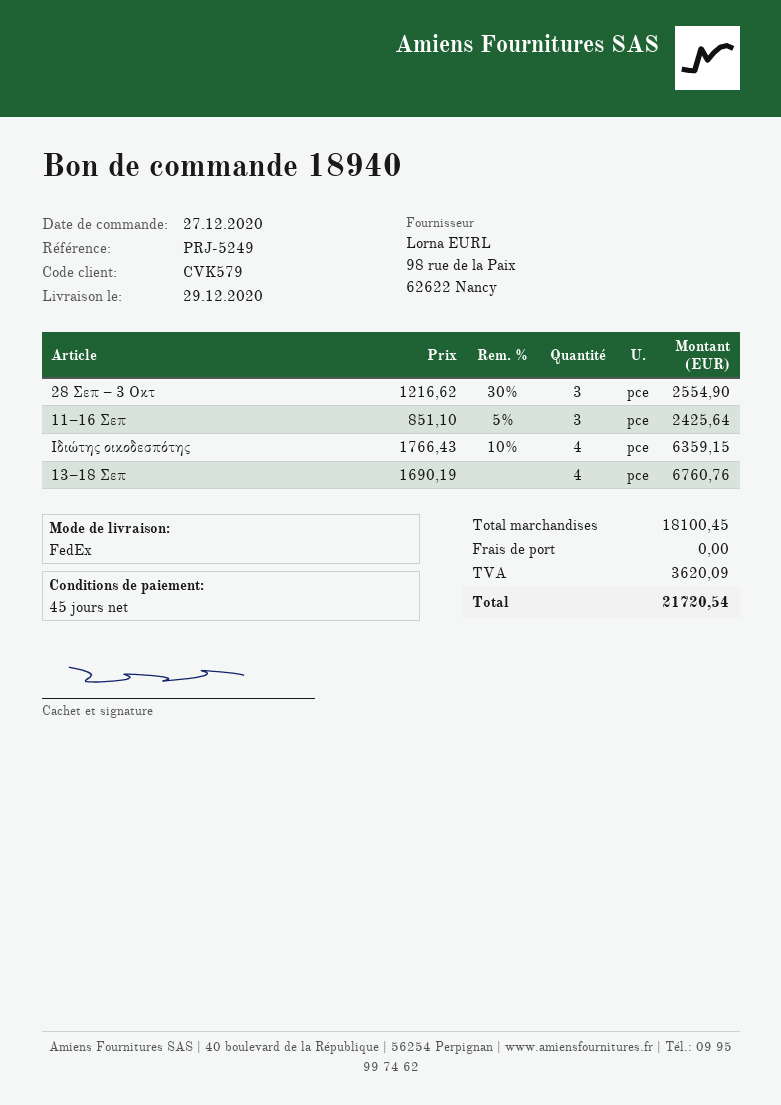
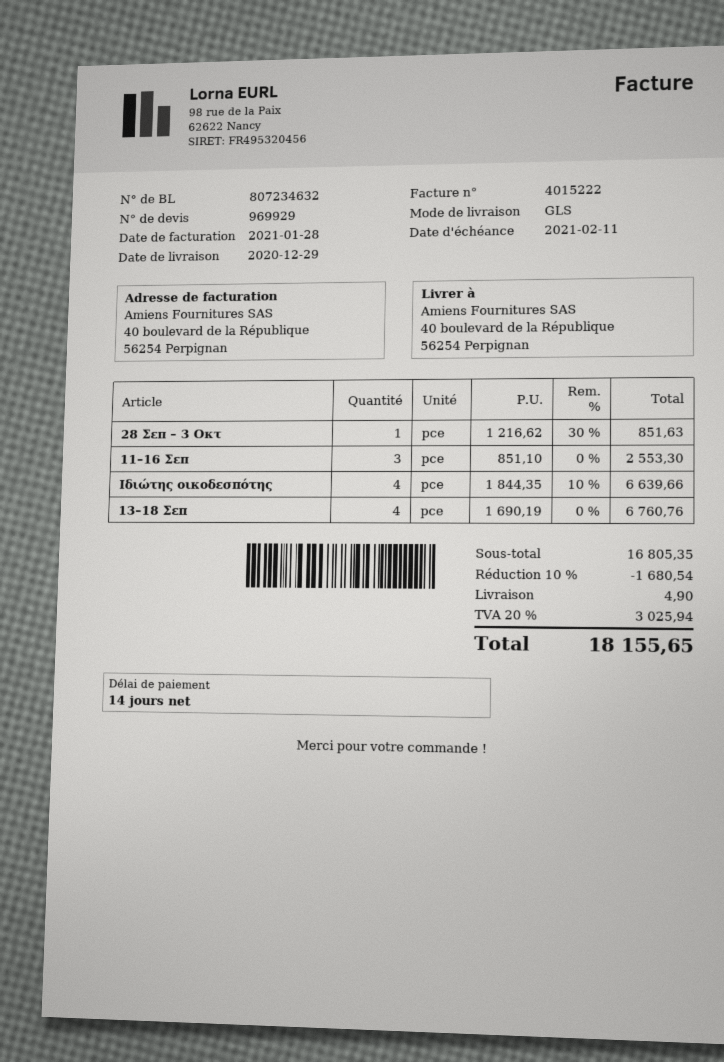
payment terms: 45 days -> 14 days
shipping method: FedEx -> GLS
28 Σεπ – 3 Οκτ: 3 x 1216.62 - 30% = 2554.90 -> 1 x 1216.62 - 30% = 851.63
11–16 Σεπ: 3 x 851.10 - 5% = 2425.64 -> 3 x 851.10 = 2553.30
Ιδιώτης οικοδεσπότης: 4 x 1766.43 - 10% = 6359.15 -> 4 x 1844.35 - 10% = 6639.66
subtotal: 18100.45 -> 16805.35
discount: none -> 10% = 1680.54
shipping: 0.00 -> 4.90
tax: 3620.09 -> 3025.94
total: 21720.54 -> 18155.65

